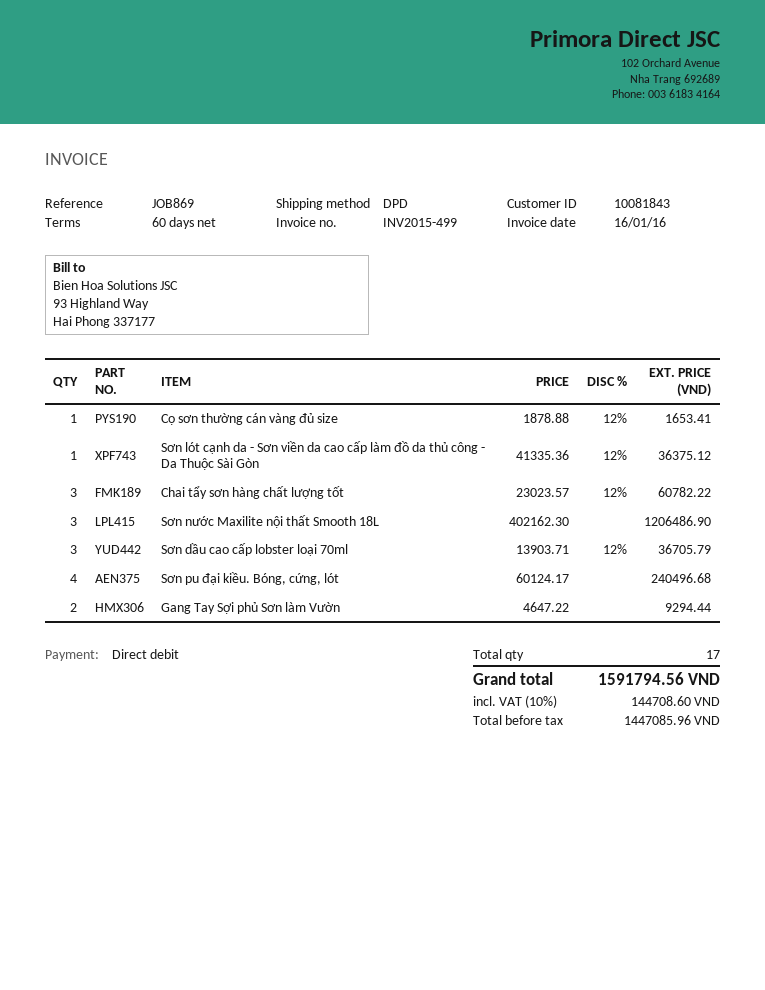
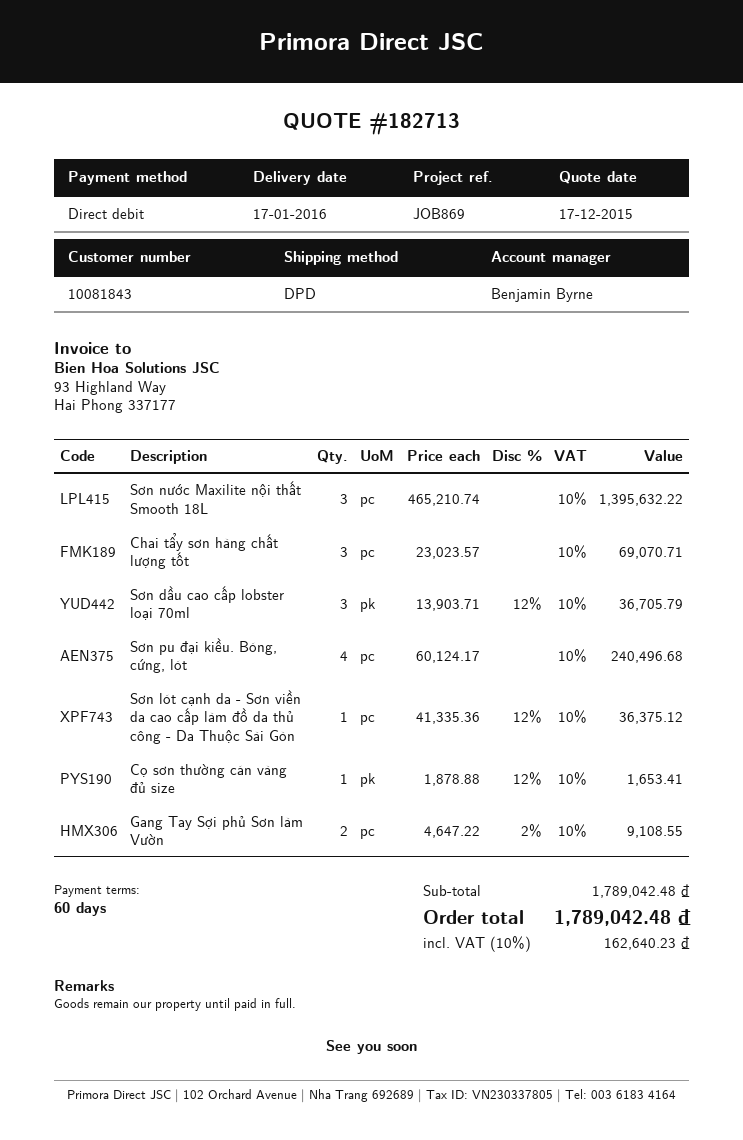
Chai tẩy sơn hàng chất lượng tốt: 3 x 23023.57 - 12% = 60782.22 -> 3 x 23023.57 = 69070.71
Sơn nước Maxilite nội thất Smooth 18L: 3 x 402162.30 = 1206486.90 -> 3 x 465210.74 = 1395632.22
Gang Tay Sợi phủ Sơn làm Vườn: 2 x 4647.22 = 9294.44 -> 2 x 4647.22 - 2% = 9108.55
tax: 10% = 144708.60 -> 10% = 162640.23
total: 1591794.56 -> 1789042.48

